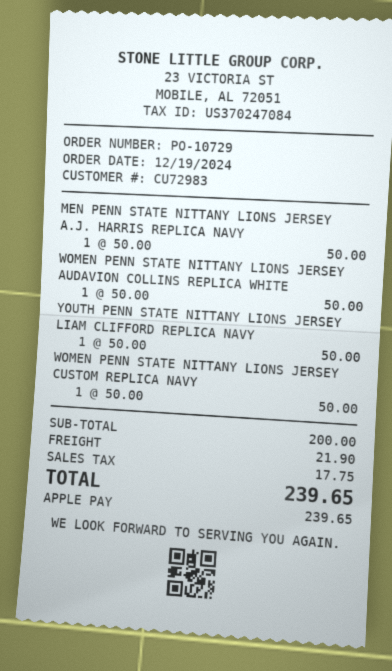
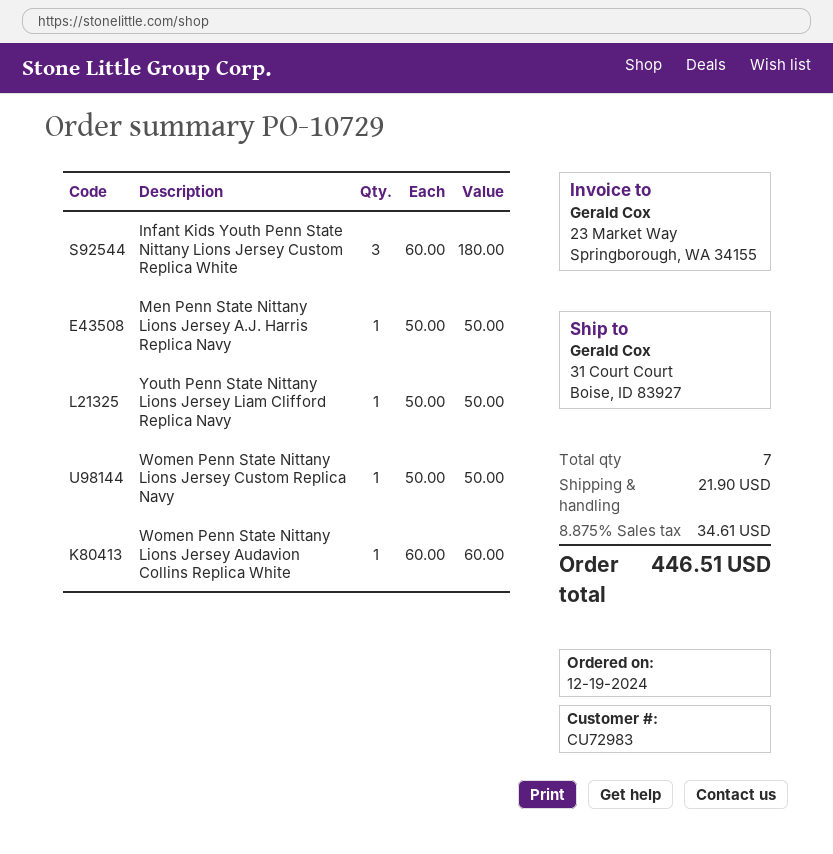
WOMEN PENN STATE NITTANY LIONS JERSEY AUDAVION COLLINS REPLICA WHITE: 1 x 50.00 = 50.00 -> 1 x 60.00 = 60.00
Infant Kids Youth Penn State Nittany Lions Jersey Custom Replica White: none -> 3 x 60.00 = 180.00
tax: 17.75 -> 34.61
total: 239.65 -> 446.51

